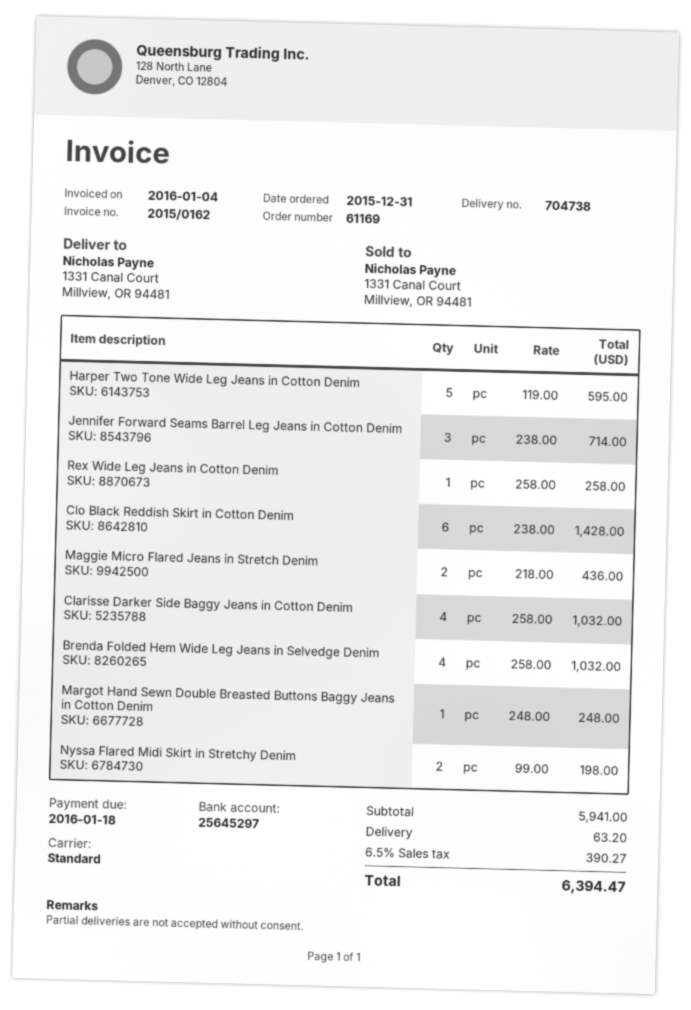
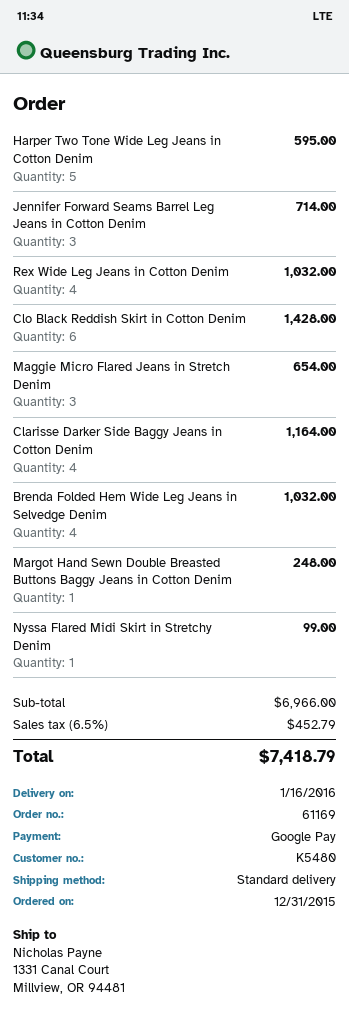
Rex Wide Leg Jeans in Cotton Denim: 1 for 258.00 -> 4 for 1032.00
Maggie Micro Flared Jeans in Stretch Denim: 2 for 436.00 -> 3 for 654.00
Clarisse Darker Side Baggy Jeans in Cotton Denim: 4 for 1032.00 -> 4 for 1164.00
Nyssa Flared Midi Skirt in Stretchy Denim: 2 for 198.00 -> 1 for 99.00
subtotal: 5941.00 -> 6966.00
shipping: 63.20 -> none
tax: 6.5% = 390.27 -> 6.5% = 452.79
total: 6394.47 -> 7418.79

